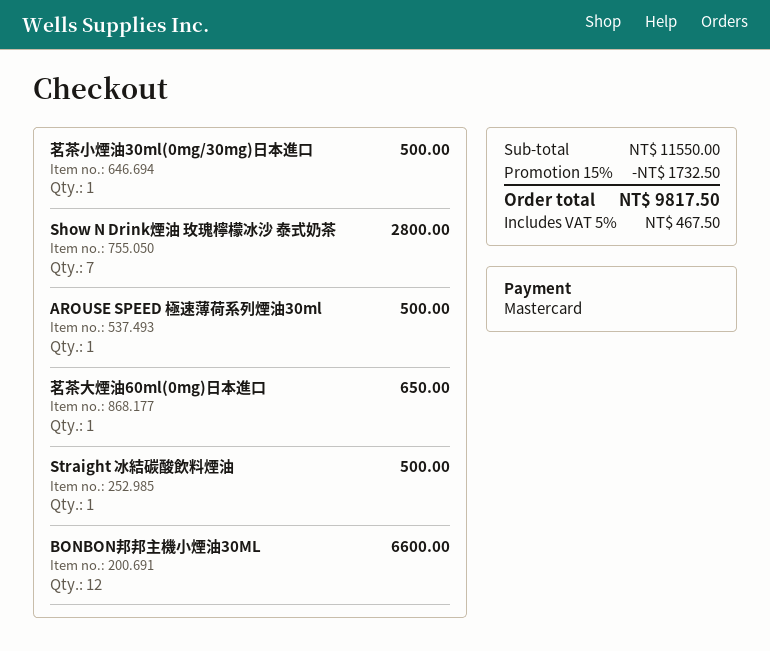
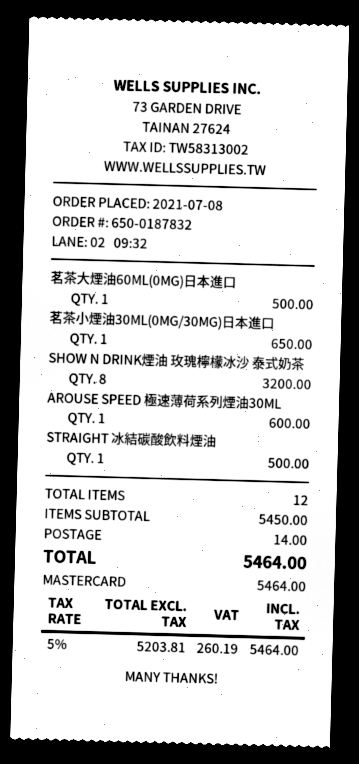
茗茶小煙油30ml(0mg/30mg)日本進口: 1 for 500.00 -> 1 for 650.00
Show N Drink煙油 玫瑰檸檬冰沙 泰式奶茶: 7 for 2800.00 -> 8 for 3200.00
AROUSE SPEED 極速薄荷系列煙油30ml: 1 for 500.00 -> 1 for 600.00
茗茶大煙油60ml(0mg)日本進口: 1 for 650.00 -> 1 for 500.00
BONBON邦邦主機小煙油30ML: 12 for 6600.00 -> none
subtotal: 11550.00 -> 5450.00
discount: 15% = 1732.50 -> none
shipping: none -> 14.00
tax: 5% = 467.50 -> 5% = 260.19
total: 9817.50 -> 5464.00

